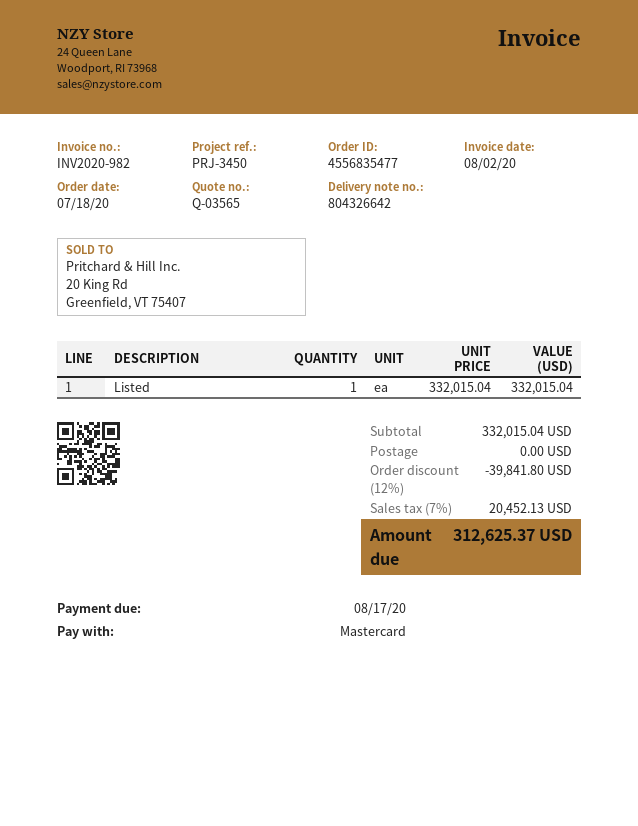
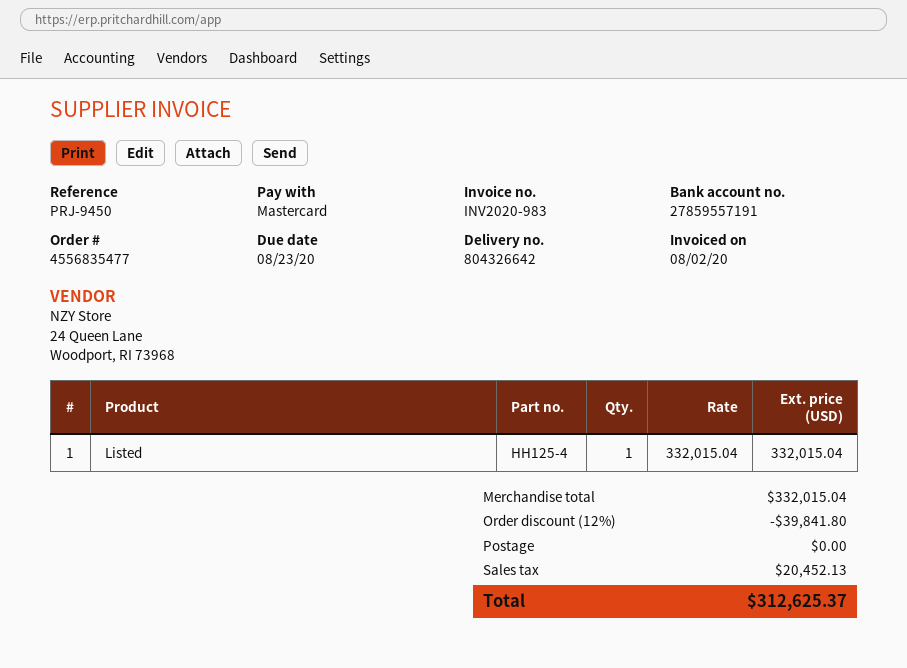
invoice number: INV2020-982 -> INV2020-983
due date: 2020-08-17 -> 2020-08-23
reference: PRJ-3450 -> PRJ-9450

